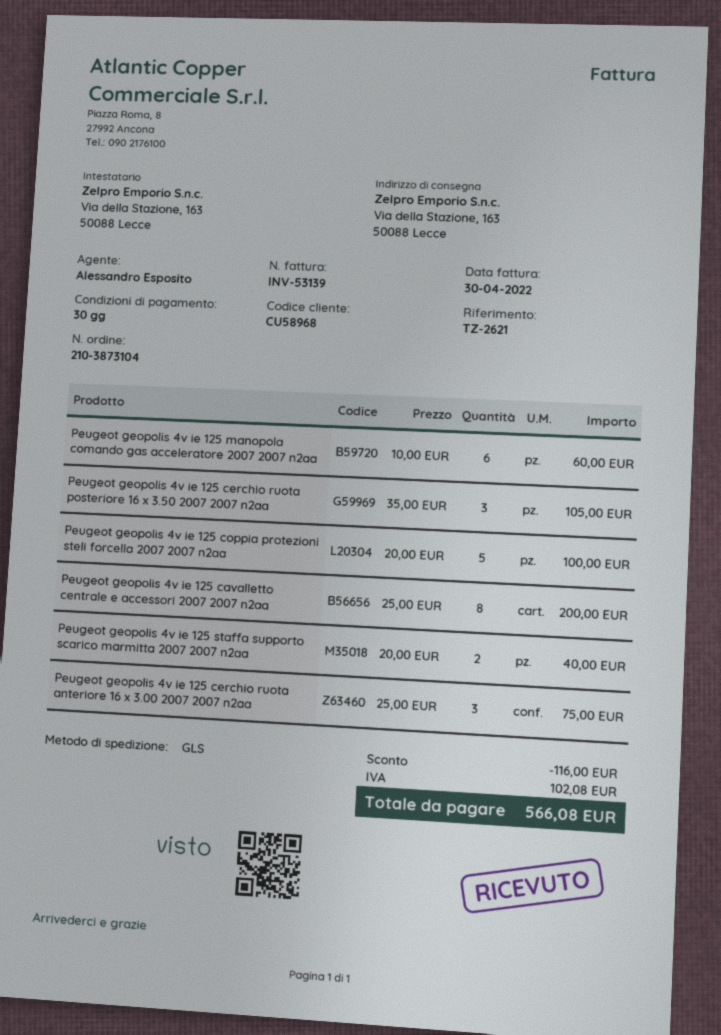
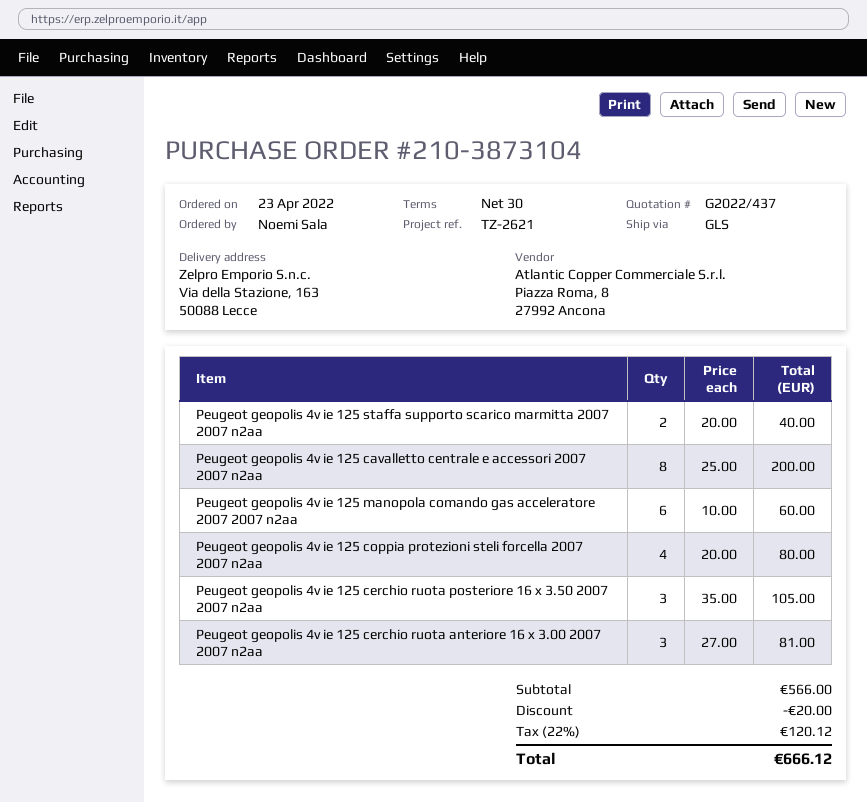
Peugeot geopolis 4v ie 125 coppia protezioni steli forcella 2007 2007 n2aa: 5 x 20.00 = 100.00 -> 4 x 20.00 = 80.00
Peugeot geopolis 4v ie 125 cerchio ruota anteriore 16 x 3.00 2007 2007 n2aa: 3 x 25.00 = 75.00 -> 3 x 27.00 = 81.00
discount: 116.00 -> 20.00
tax: 102.08 -> 120.12
total: 566.08 -> 666.12

